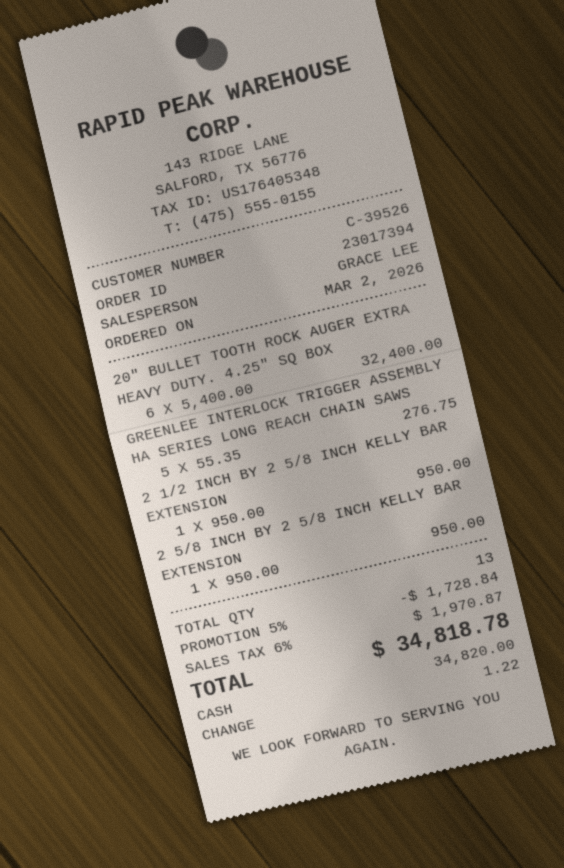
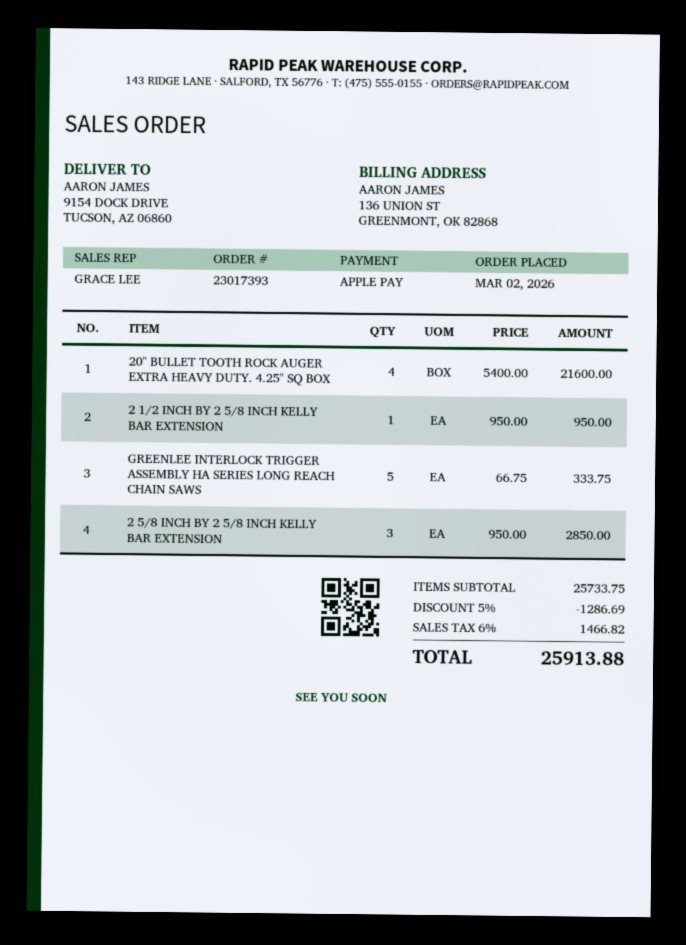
order number: 23017394 -> 23017393
payment method: cash -> Apple Pay
20" BULLET TOOTH ROCK AUGER EXTRA HEAVY DUTY. 4.25" SQ BOX: 6 x 5400.00 = 32400.00 -> 4 x 5400.00 = 21600.00
GREENLEE INTERLOCK TRIGGER ASSEMBLY HA SERIES LONG REACH CHAIN SAWS: 5 x 55.35 = 276.75 -> 5 x 66.75 = 333.75
2 5/8 INCH BY 2 5/8 INCH KELLY BAR EXTENSION: 1 x 950.00 = 950.00 -> 3 x 950.00 = 2850.00
discount: 5% = 1728.84 -> 5% = 1286.69
tax: 6% = 1970.87 -> 6% = 1466.82
total: 34818.78 -> 25913.88

